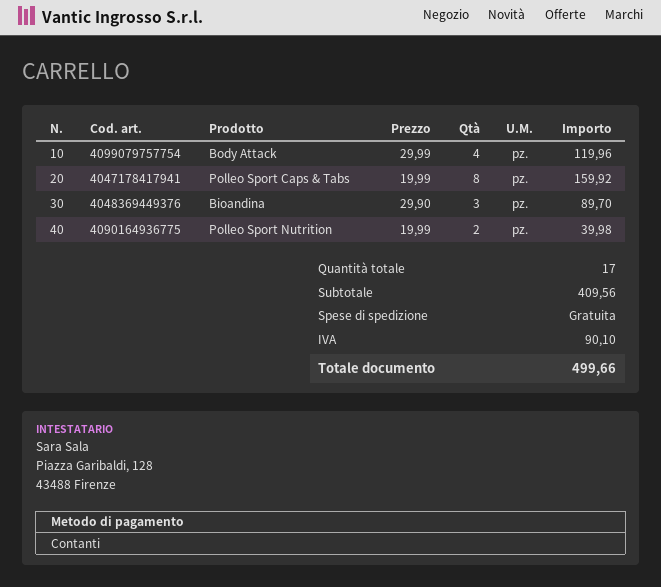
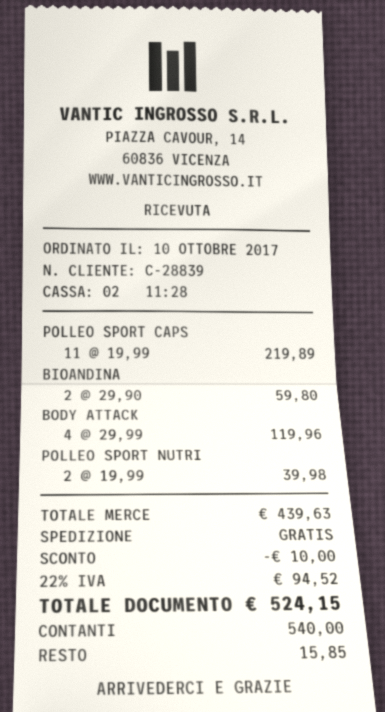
Polleo Sport Caps & Tabs: 8 x 19.99 = 159.92 -> 11 x 19.99 = 219.89
Bioandina: 3 x 29.90 = 89.70 -> 2 x 29.90 = 59.80
subtotal: 409.56 -> 439.63
discount: none -> 10.00
tax: 90.10 -> 94.52
total: 499.66 -> 524.15

